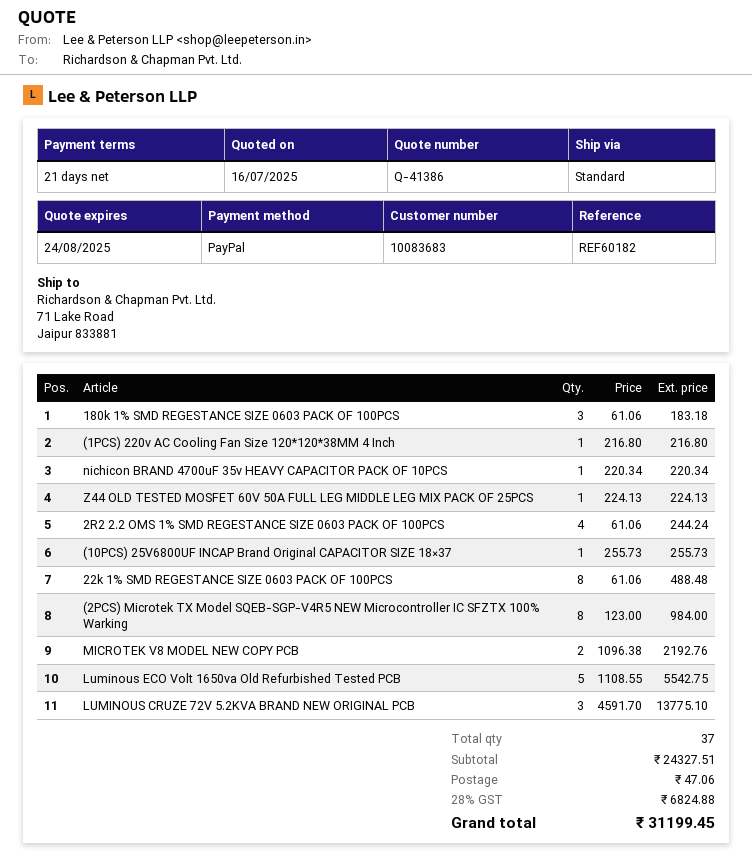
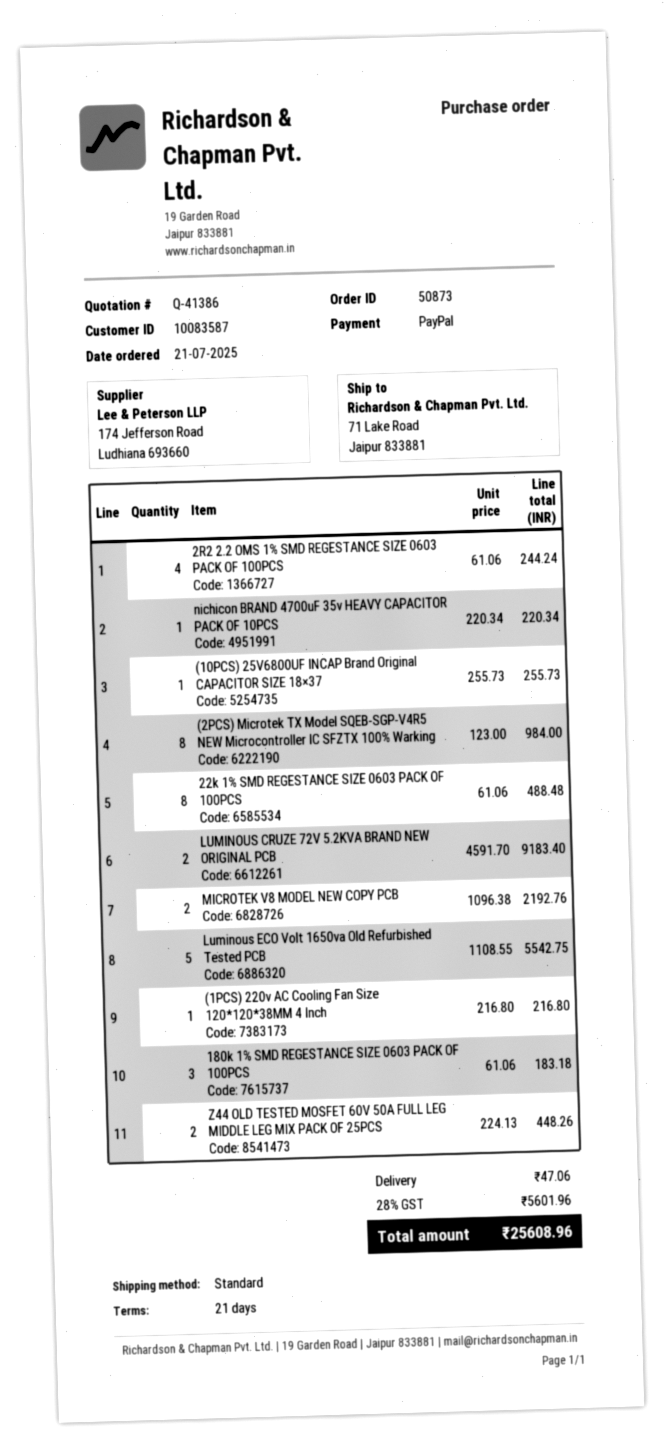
customer number: 10083683 -> 10083587
Z44 OLD TESTED MOSFET 60V 50A FULL LEG MIDDLE LEG MIX PACK OF 25PCS: 1 x 224.13 = 224.13 -> 2 x 224.13 = 448.26
LUMINOUS CRUZE 72V 5.2KVA BRAND NEW ORIGINAL PCB: 3 x 4591.70 = 13775.10 -> 2 x 4591.70 = 9183.40
tax: 28% = 6824.88 -> 28% = 5601.96
total: 31199.45 -> 25608.96

